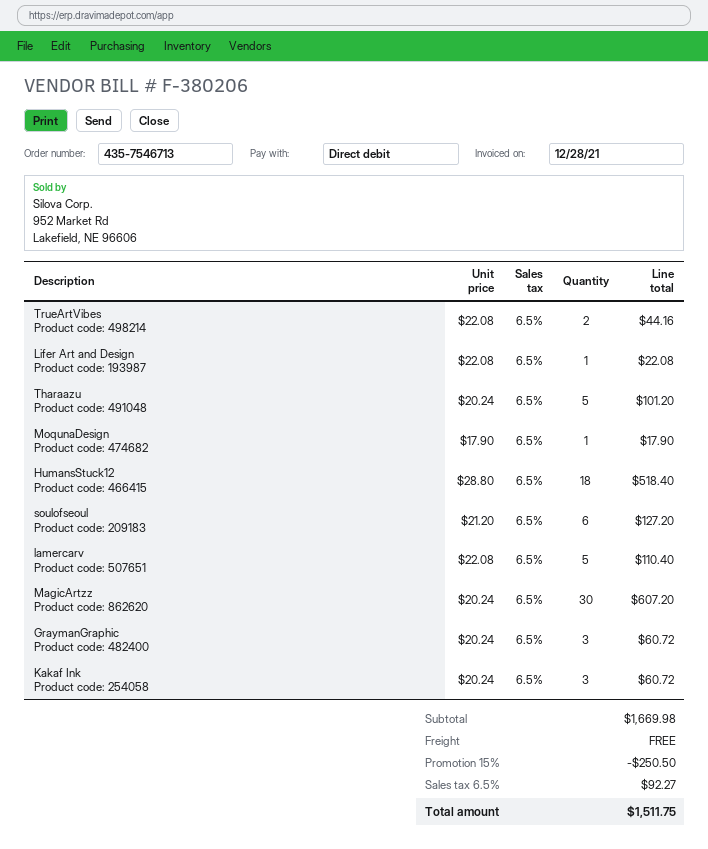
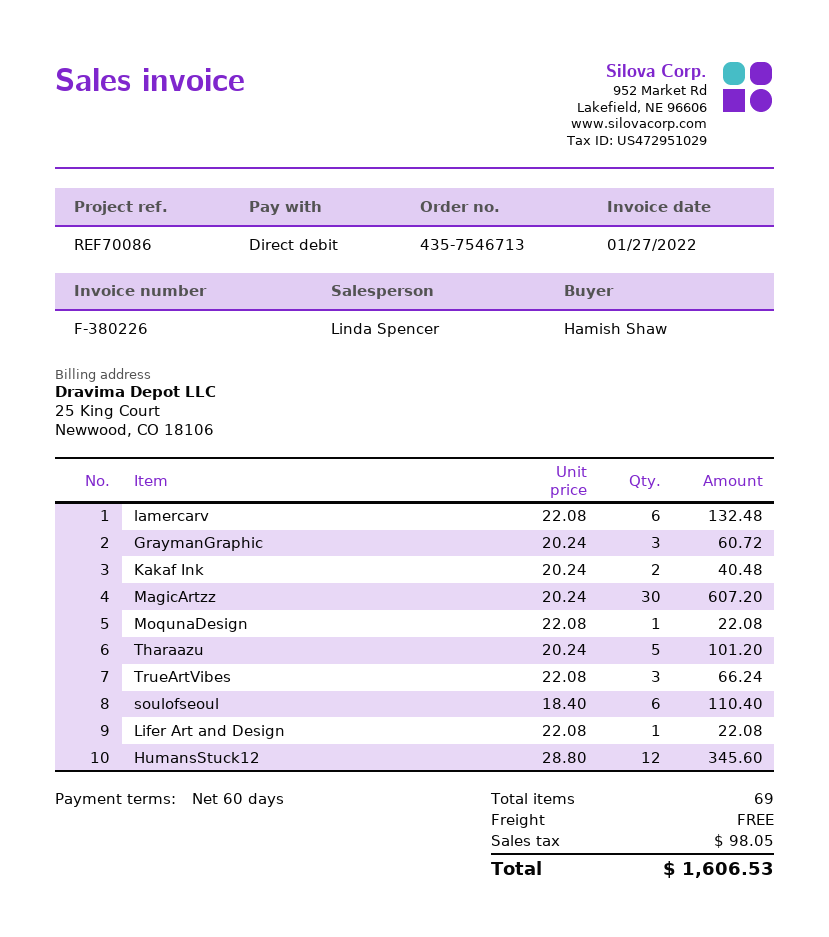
invoice number: F-380206 -> F-380226
invoice date: 2021-12-28 -> 2022-01-27
TrueArtVibes: 2 x 22.08 = 44.16 -> 3 x 22.08 = 66.24
MoqunaDesign: 1 x 17.90 = 17.90 -> 1 x 22.08 = 22.08
HumansStuck12: 18 x 28.80 = 518.40 -> 12 x 28.80 = 345.60
soulofseoul: 6 x 21.20 = 127.20 -> 6 x 18.40 = 110.40
lamercarv: 5 x 22.08 = 110.40 -> 6 x 22.08 = 132.48
Kakaf Ink: 3 x 20.24 = 60.72 -> 2 x 20.24 = 40.48
discount: 15% = 250.50 -> none
tax: 92.27 -> 98.05
total: 1511.75 -> 1606.53

